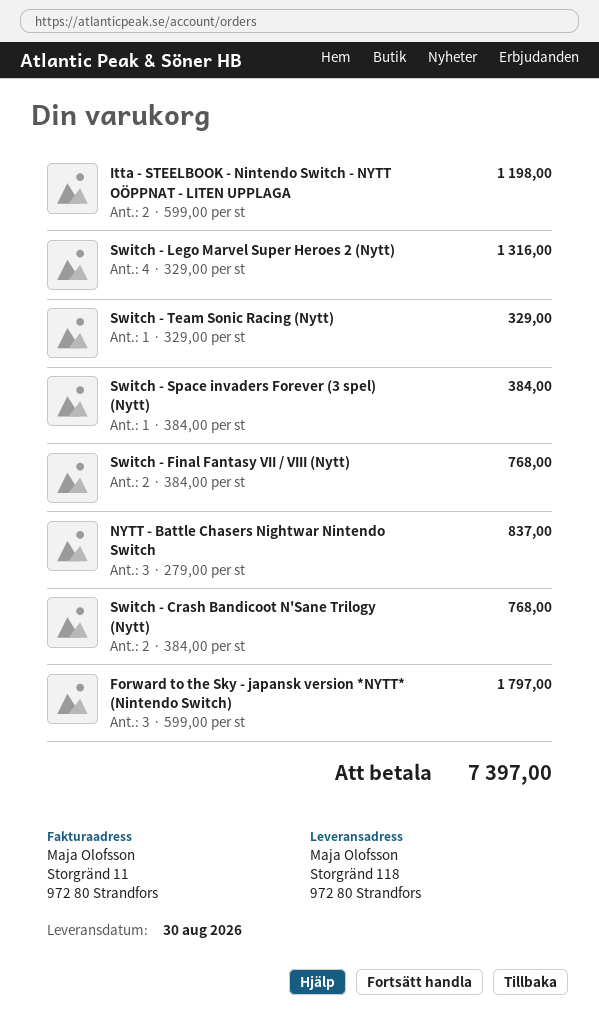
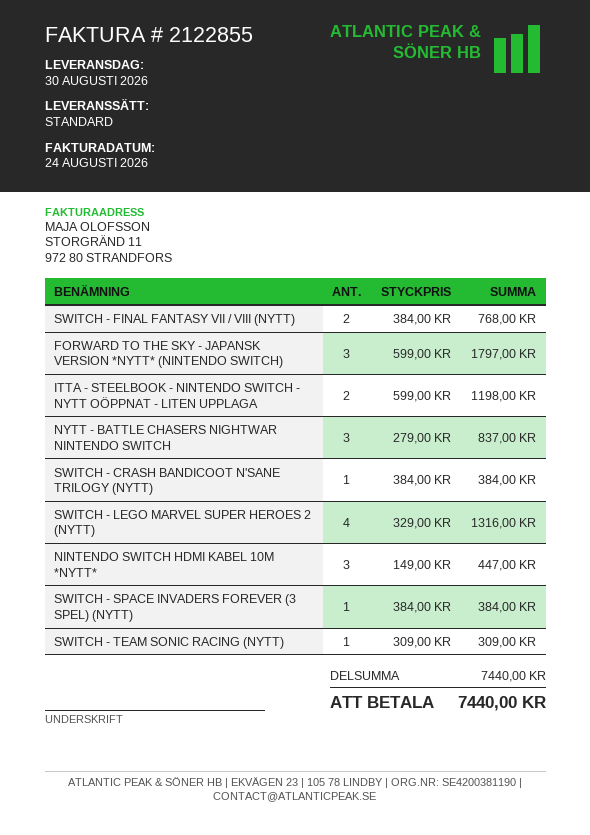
Switch - Team Sonic Racing (Nytt): 1 x 329.00 = 329.00 -> 1 x 309.00 = 309.00
Switch - Crash Bandicoot N'Sane Trilogy (Nytt): 2 x 384.00 = 768.00 -> 1 x 384.00 = 384.00
NINTENDO SWITCH HDMI KABEL 10M *NYTT*: none -> 3 x 149.00 = 447.00
total: 7397.00 -> 7440.00

